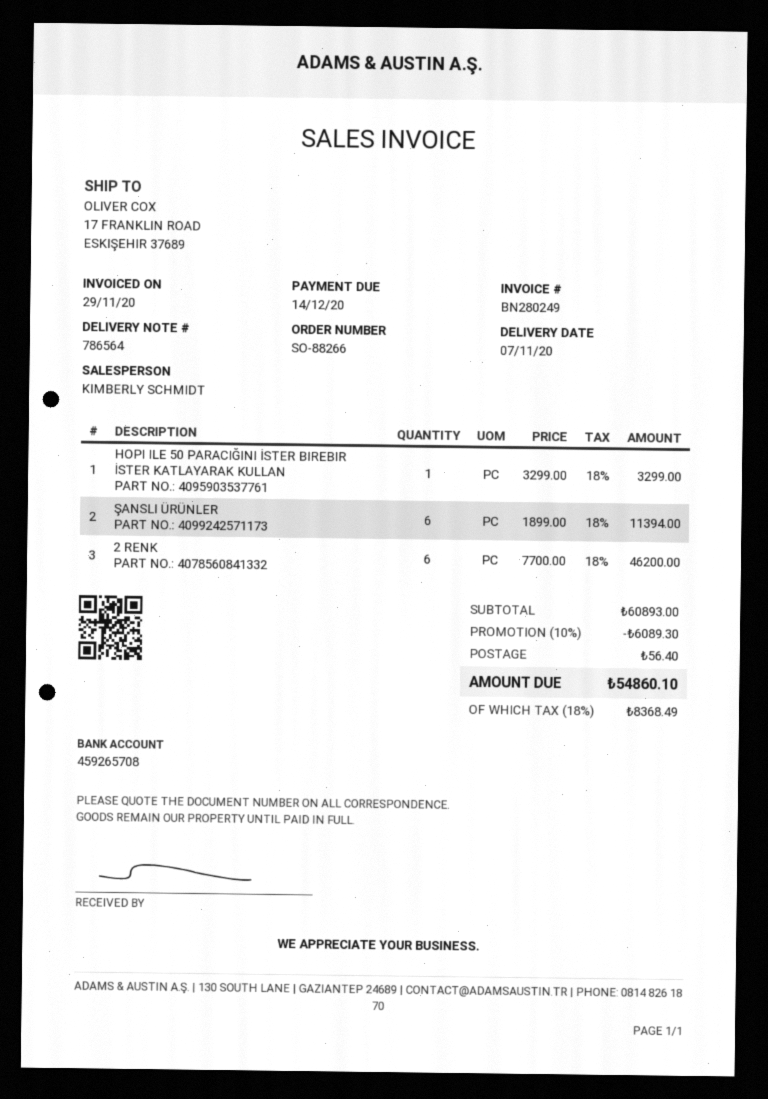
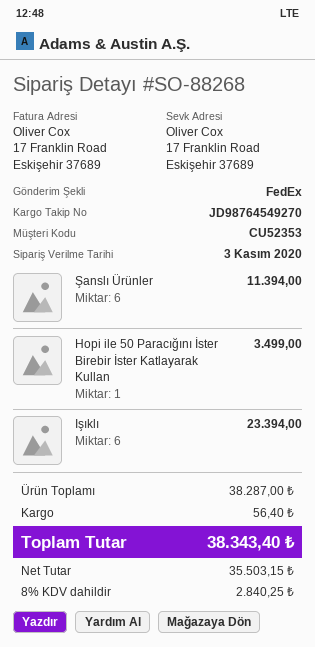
order number: SO-88266 -> SO-88268
HOPI ILE 50 PARACIĞINI İSTER BIREBIR İSTER KATLAYARAK KULLAN: 1 for 3299.00 -> 1 for 3499.00
2 RENK: 6 for 46200.00 -> none
Işıklı: none -> 6 for 23394.00
subtotal: 60893.00 -> 38287.00
discount: 10% = 6089.30 -> none
tax: 18% = 8368.49 -> 8% = 2840.25
total: 54860.10 -> 38343.40

